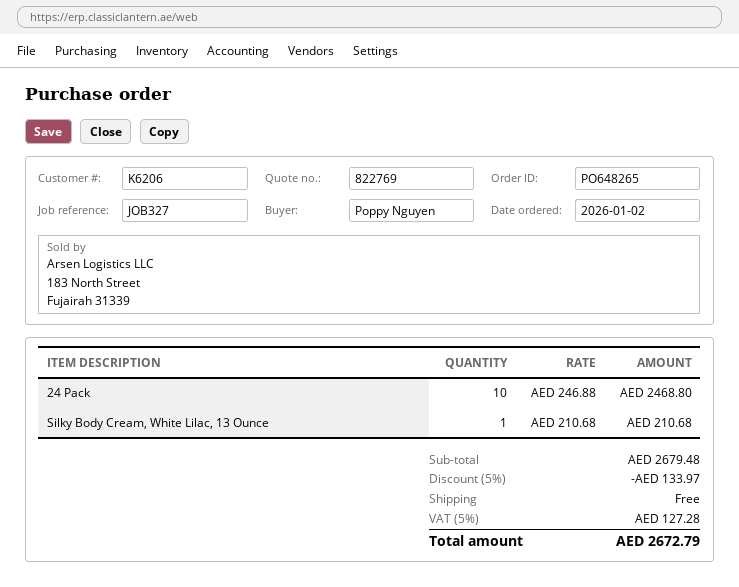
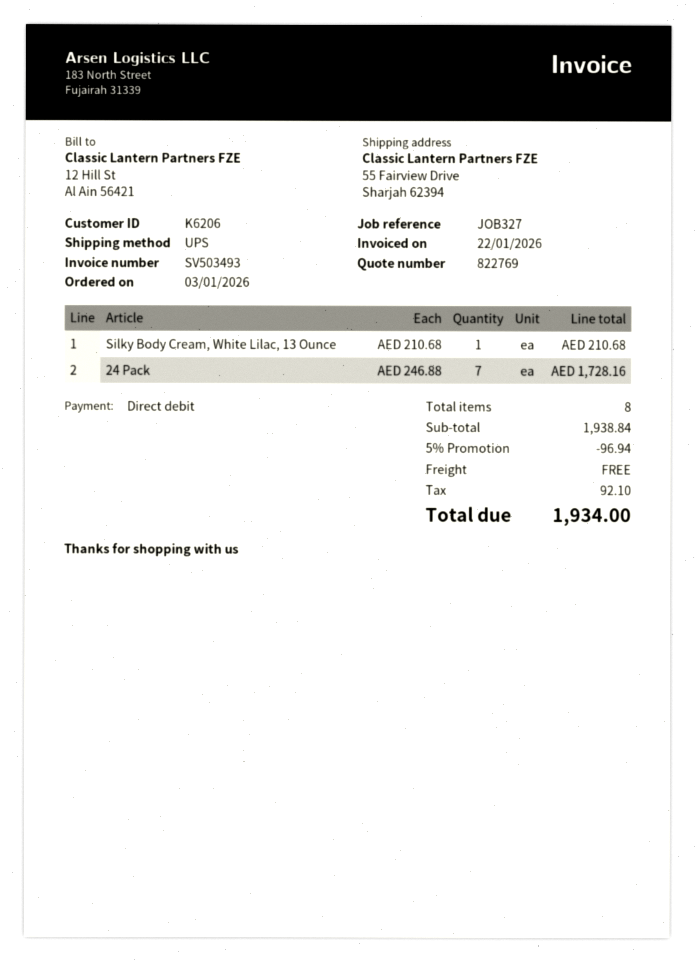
order date: 2026-01-02 -> 2026-01-03
24 Pack: 10 x 246.88 = 2468.80 -> 7 x 246.88 = 1728.16
subtotal: 2679.48 -> 1938.84
discount: 5% = 133.97 -> 5% = 96.94
tax: 127.28 -> 92.10
total: 2672.79 -> 1934.00

